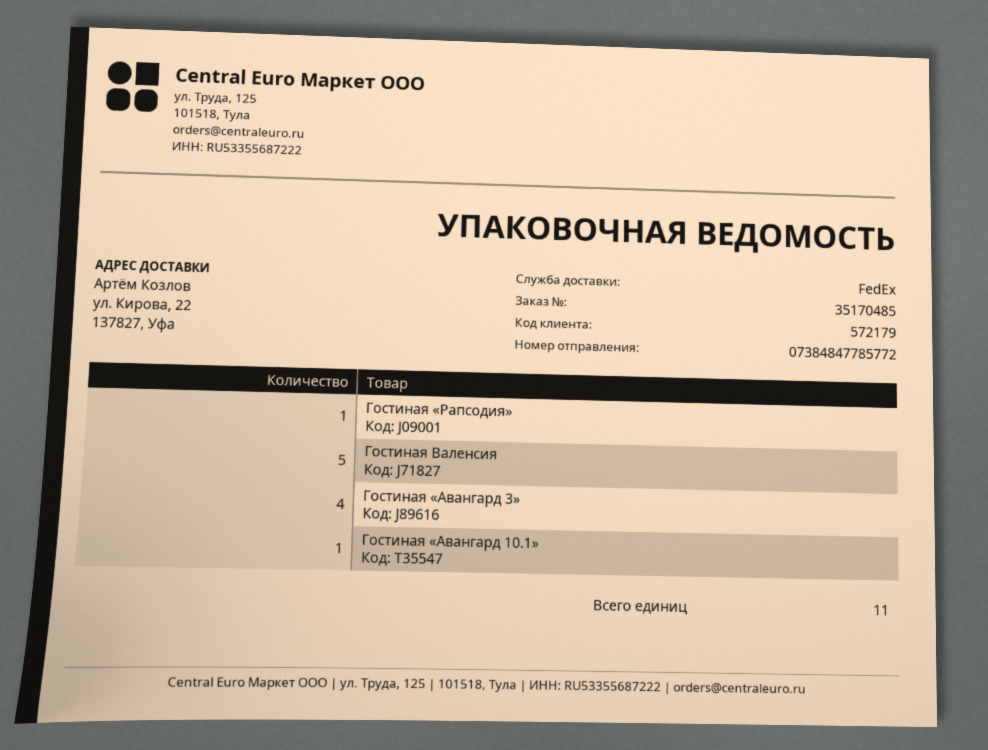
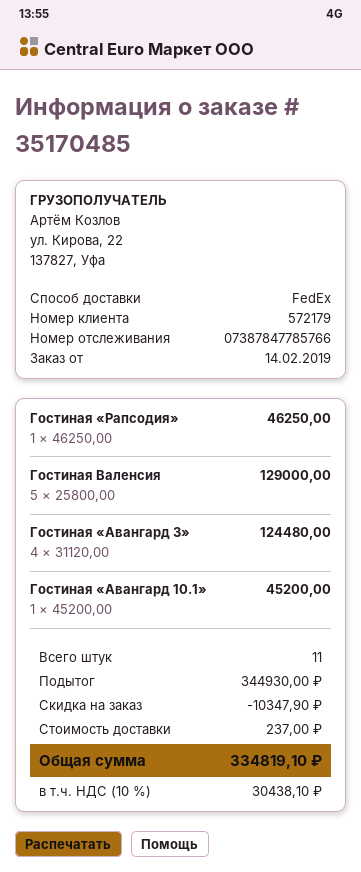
tracking number: 07384847785772 -> 07387847785766

